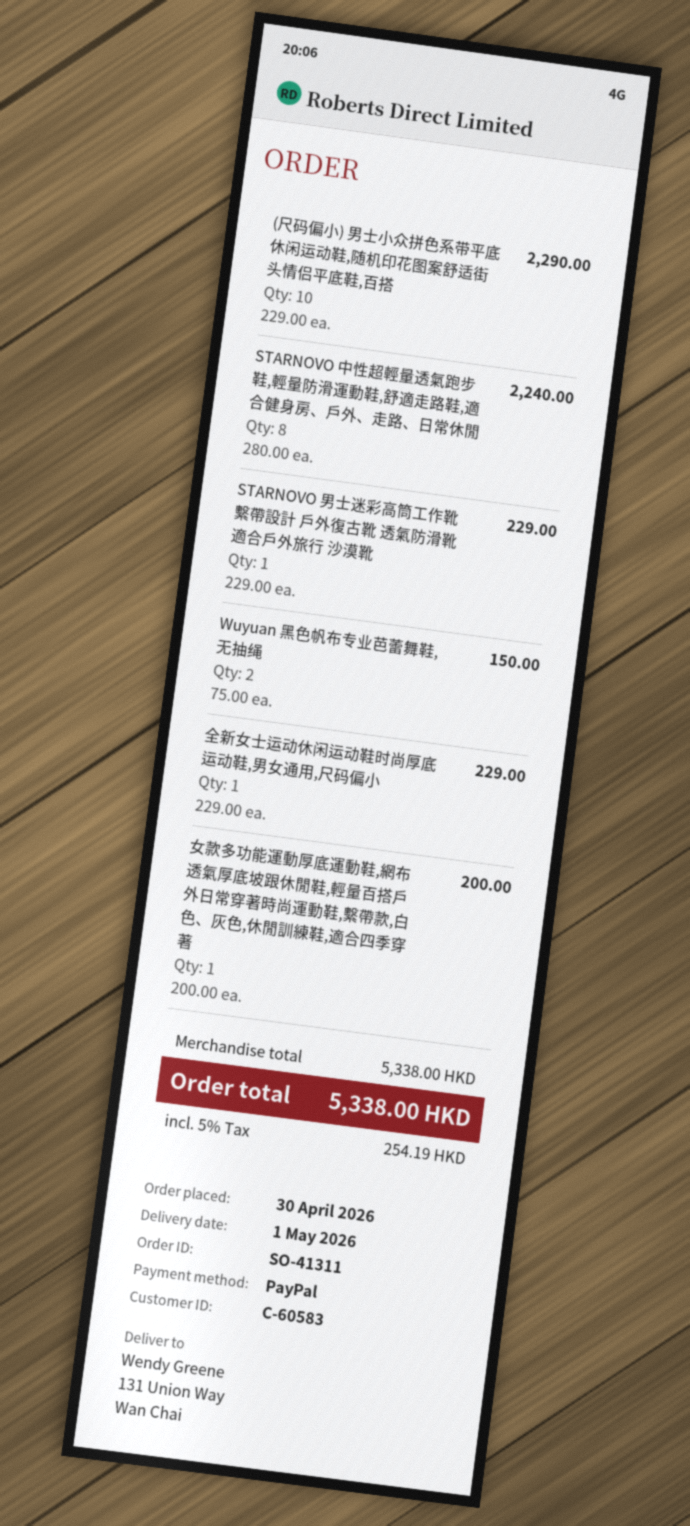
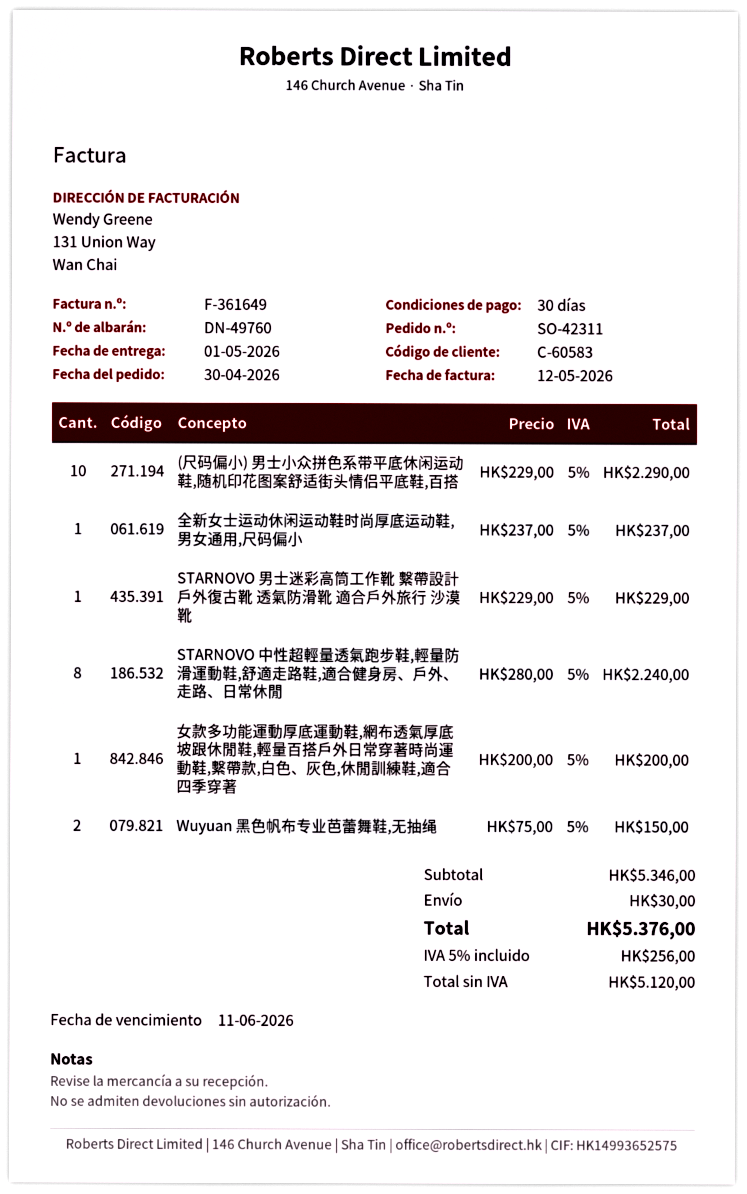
order number: SO-41311 -> SO-42311
全新女士运动休闲运动鞋时尚厚底运动鞋,男女通用,尺码偏小: 1 x 229.00 = 229.00 -> 1 x 237.00 = 237.00
subtotal: 5338.00 -> 5346.00
shipping: none -> 30.00
tax: 5% = 254.19 -> 5% = 256.00
total: 5338.00 -> 5376.00

